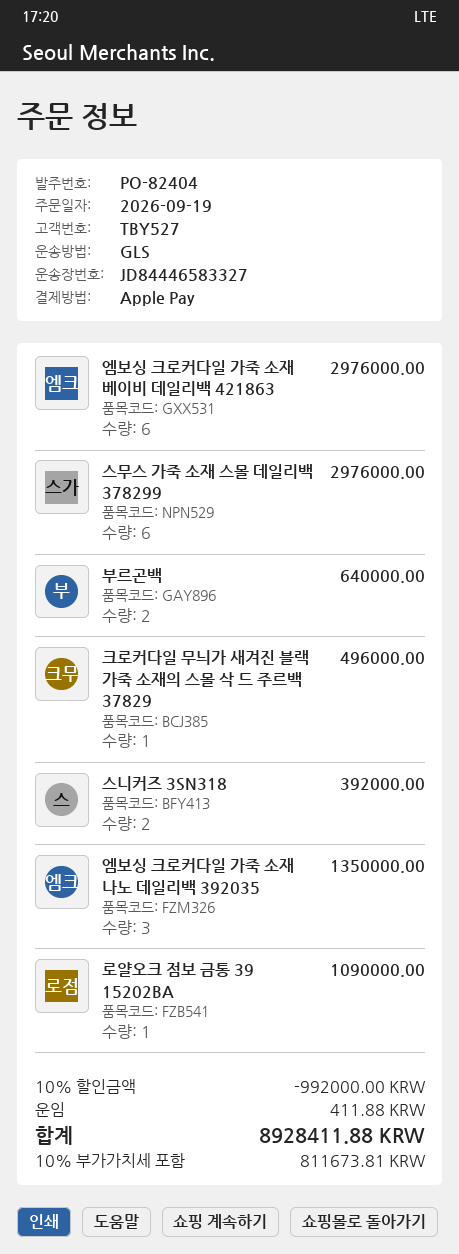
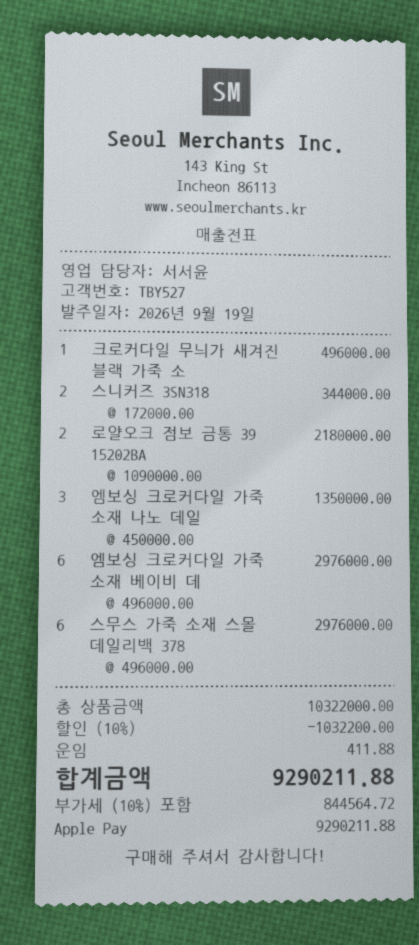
부르곤백: 2 for 640000.00 -> none
스니커즈 3SN318: 2 for 392000.00 -> 2 for 344000.00
로얄오크 점보 금통 39 15202BA: 1 for 1090000.00 -> 2 for 2180000.00
discount: 10% = 992000.00 -> 10% = 1032200.00
tax: 10% = 811673.81 -> 10% = 844564.72
total: 8928411.88 -> 9290211.88

